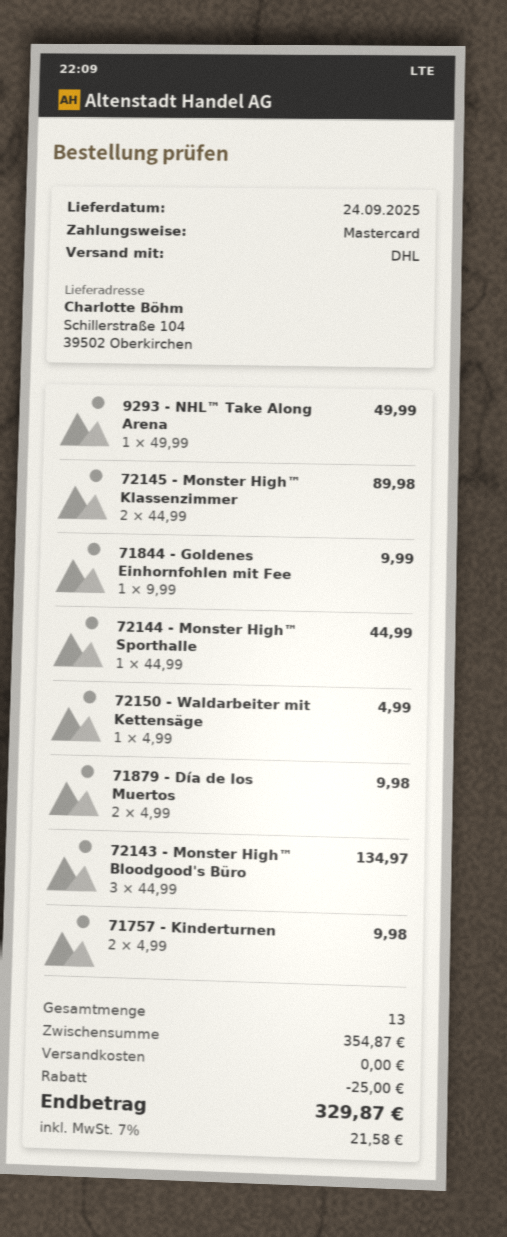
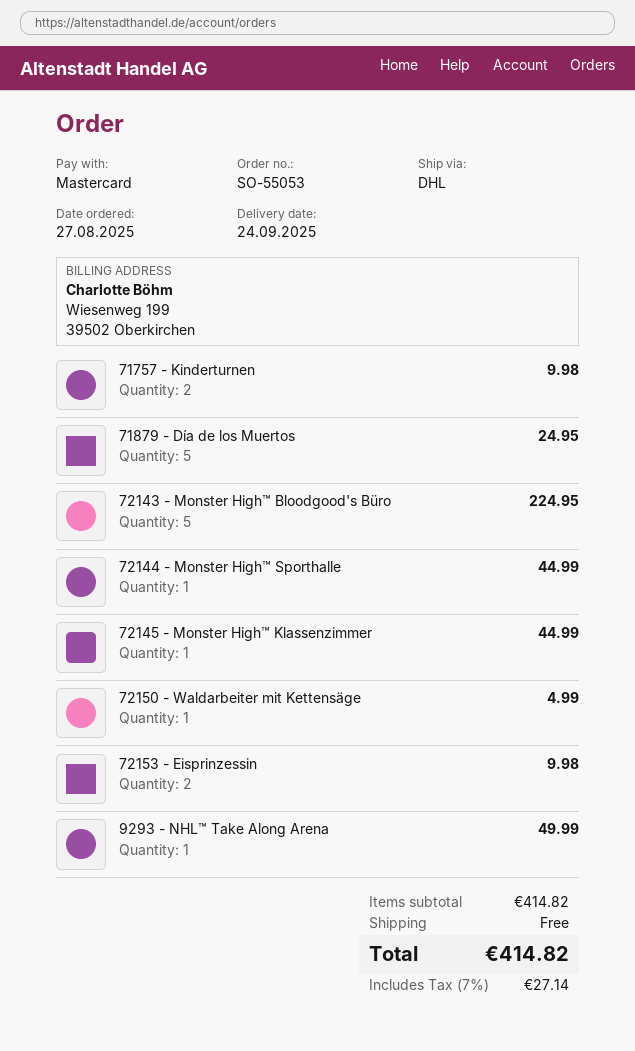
72145 - Monster High™ Klassenzimmer: 2 for 89.98 -> 1 for 44.99
71844 - Goldenes Einhornfohlen mit Fee: 1 for 9.99 -> none
71879 - Día de los Muertos: 2 for 9.98 -> 5 for 24.95
72143 - Monster High™ Bloodgood's Büro: 3 for 134.97 -> 5 for 224.95
72153 - Eisprinzessin: none -> 2 for 9.98
subtotal: 354.87 -> 414.82
discount: 25.00 -> none
tax: 7% = 21.58 -> 7% = 27.14
total: 329.87 -> 414.82

